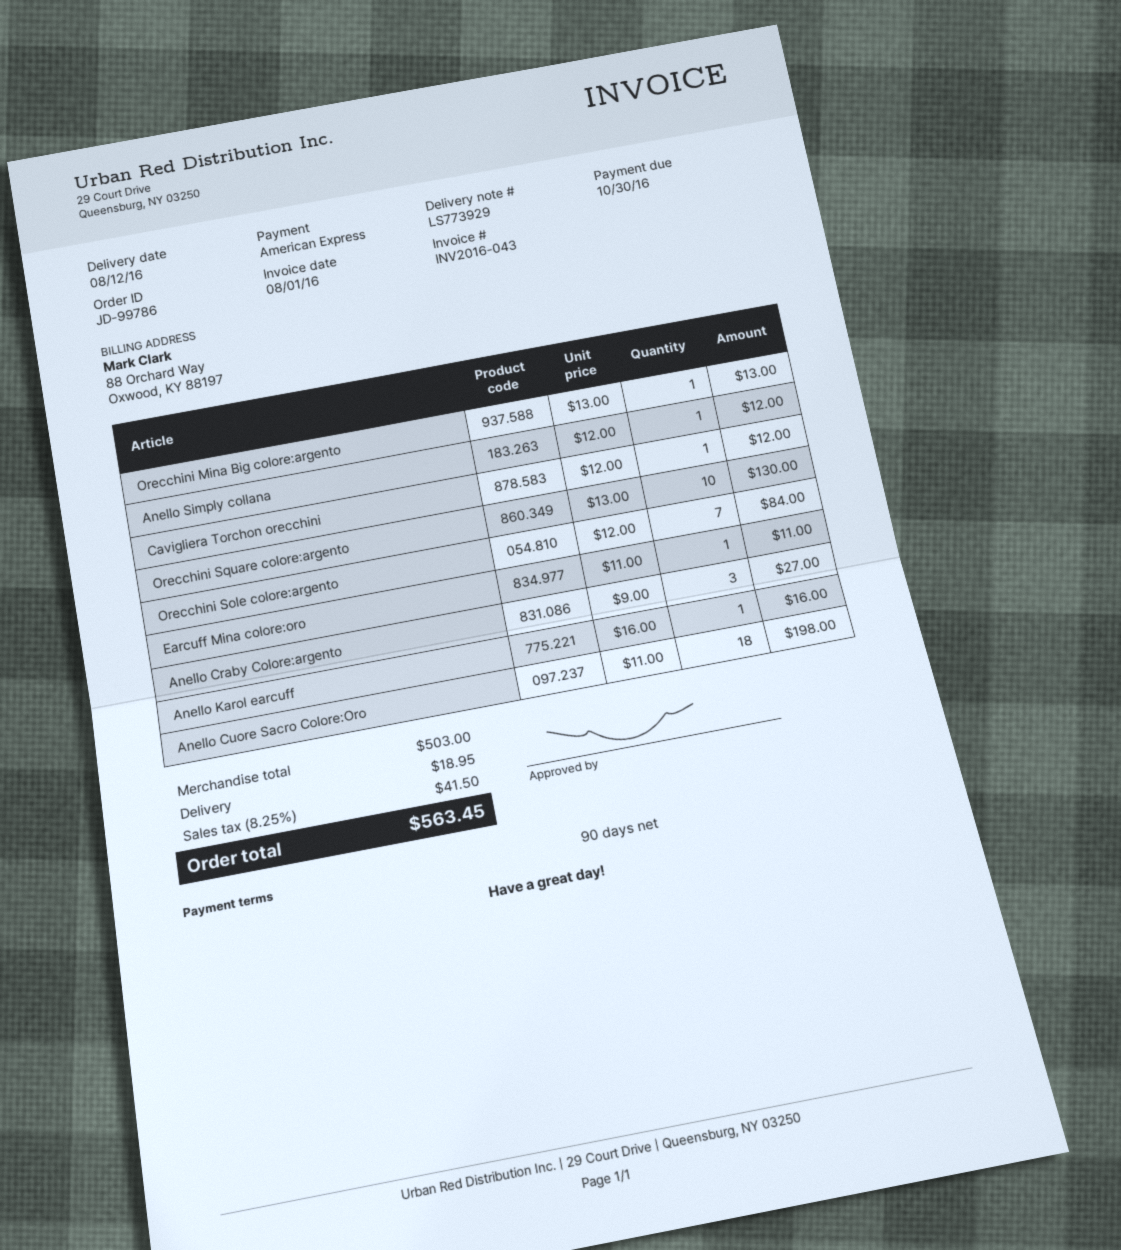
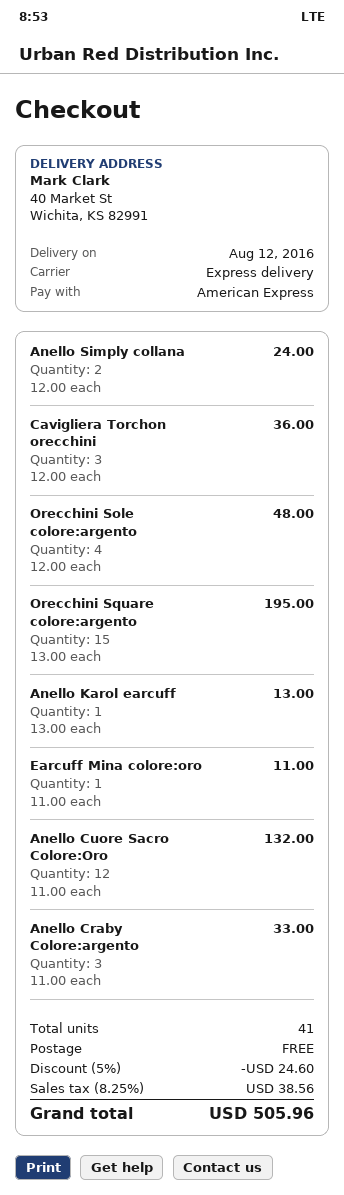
Orecchini Mina Big colore:argento: 1 x 13.00 = 13.00 -> none
Anello Simply collana: 1 x 12.00 = 12.00 -> 2 x 12.00 = 24.00
Cavigliera Torchon orecchini: 1 x 12.00 = 12.00 -> 3 x 12.00 = 36.00
Orecchini Square colore:argento: 10 x 13.00 = 130.00 -> 15 x 13.00 = 195.00
Orecchini Sole colore:argento: 7 x 12.00 = 84.00 -> 4 x 12.00 = 48.00
Anello Craby Colore:argento: 3 x 9.00 = 27.00 -> 3 x 11.00 = 33.00
Anello Karol earcuff: 1 x 16.00 = 16.00 -> 1 x 13.00 = 13.00
Anello Cuore Sacro Colore:Oro: 18 x 11.00 = 198.00 -> 12 x 11.00 = 132.00
discount: none -> 5% = 24.60
shipping: 18.95 -> 0.00
tax: 8.25% = 41.50 -> 8.25% = 38.56
total: 563.45 -> 505.96

